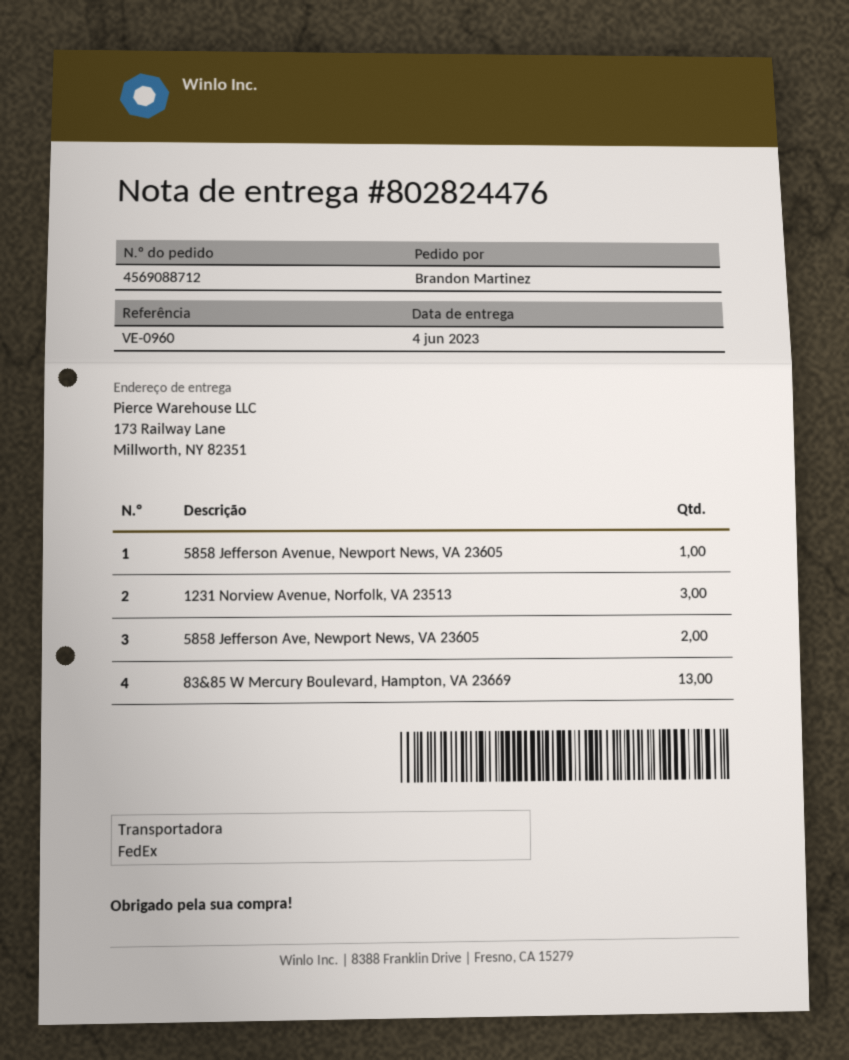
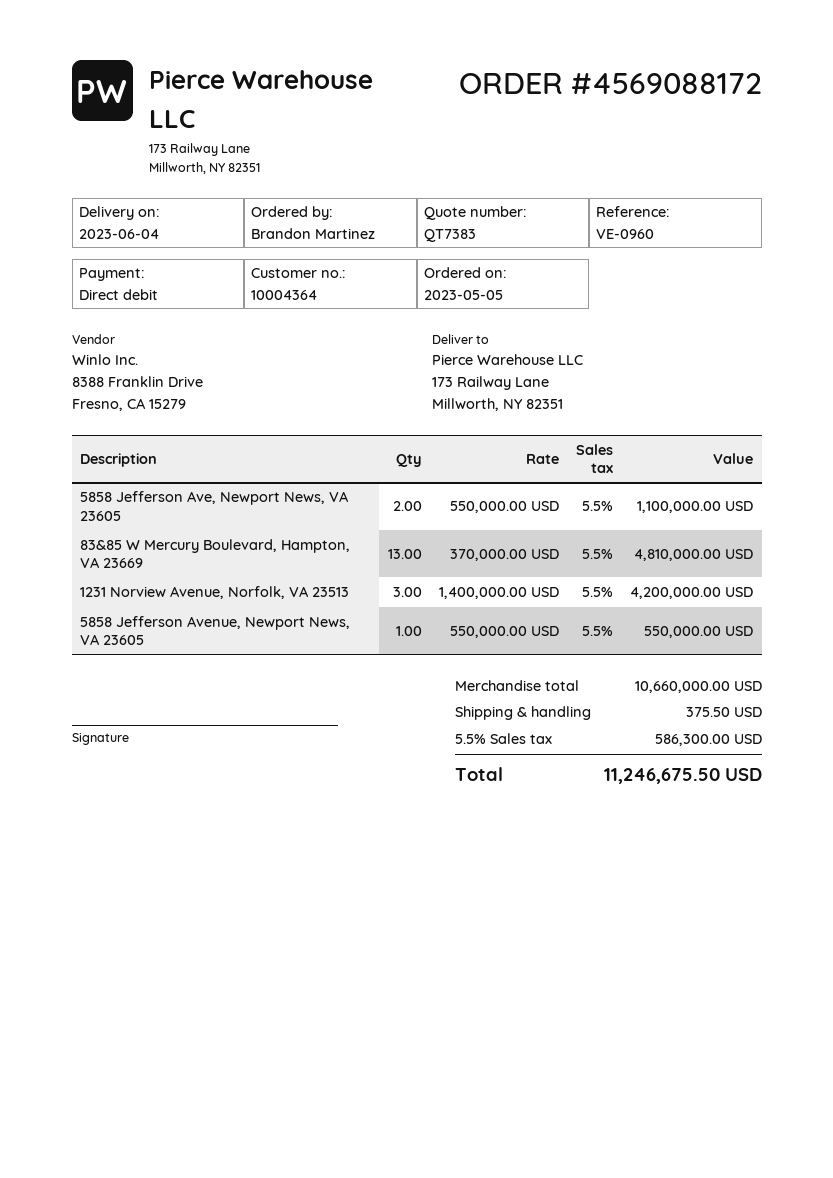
order number: 4569088712 -> 4569088172

